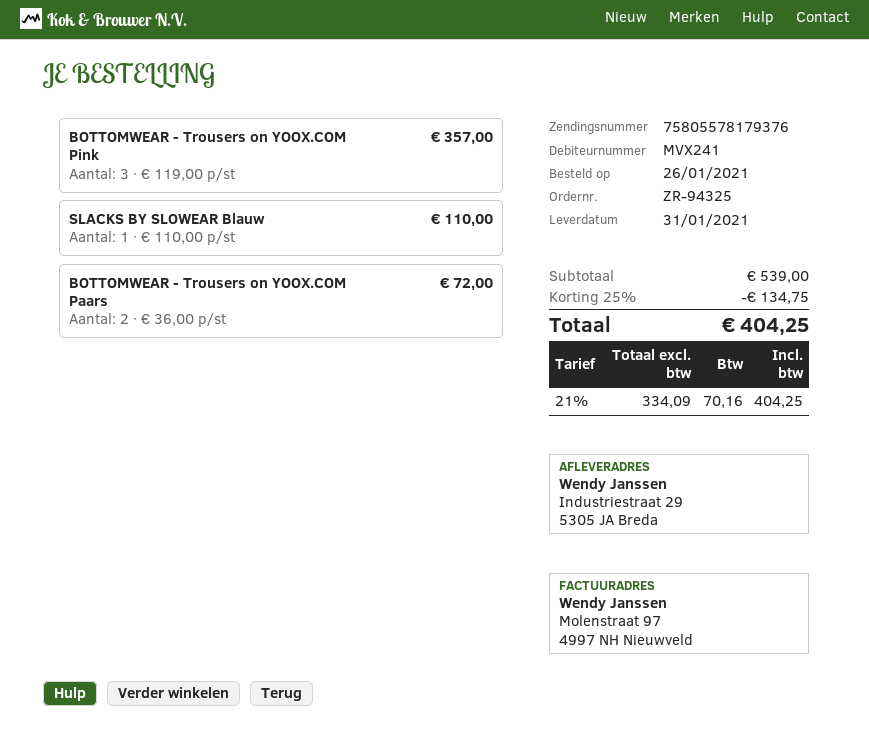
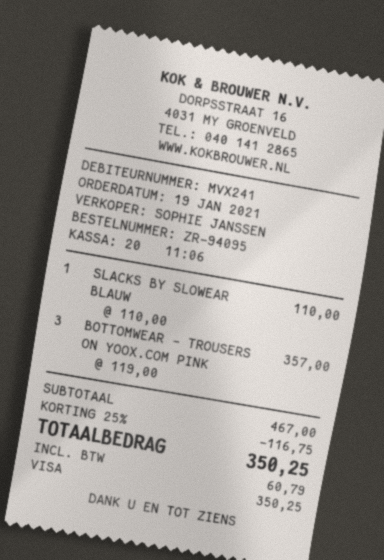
order number: ZR-94325 -> ZR-94095
order date: 2021-01-26 -> 2021-01-19
BOTTOMWEAR - Trousers on YOOX.COM Paars: 2 x 36.00 = 72.00 -> none
subtotal: 539.00 -> 467.00
discount: 25% = 134.75 -> 25% = 116.75
tax: 70.16 -> 60.79
total: 404.25 -> 350.25

